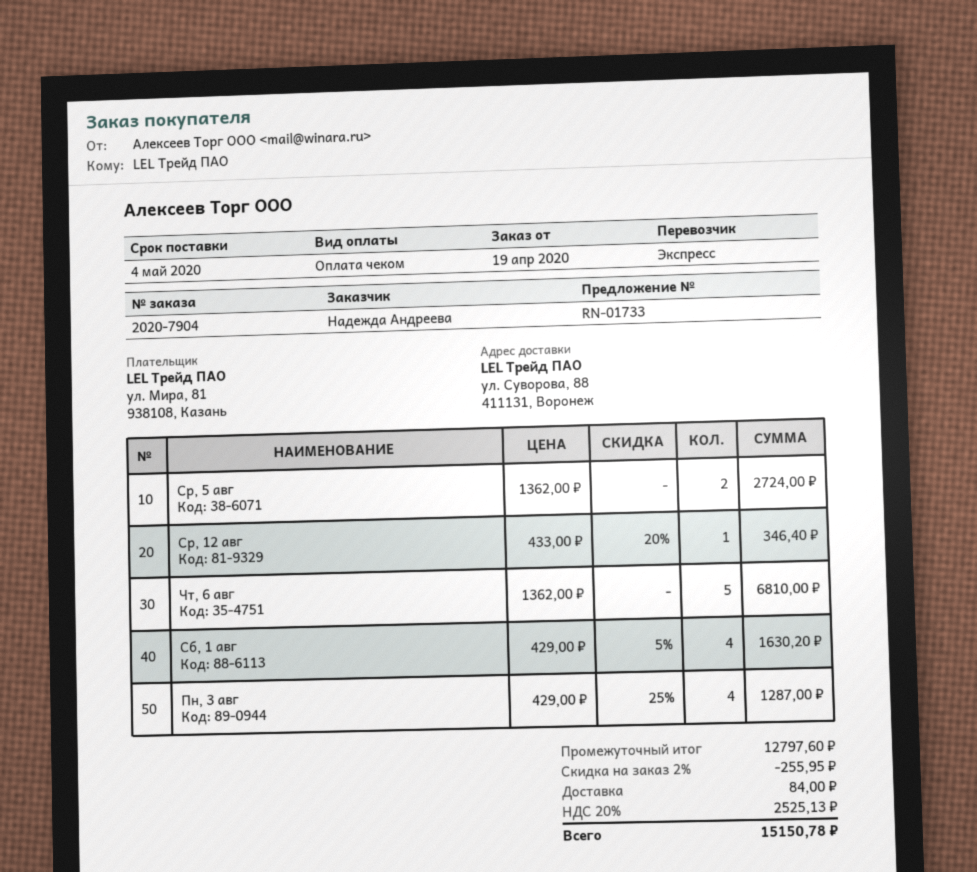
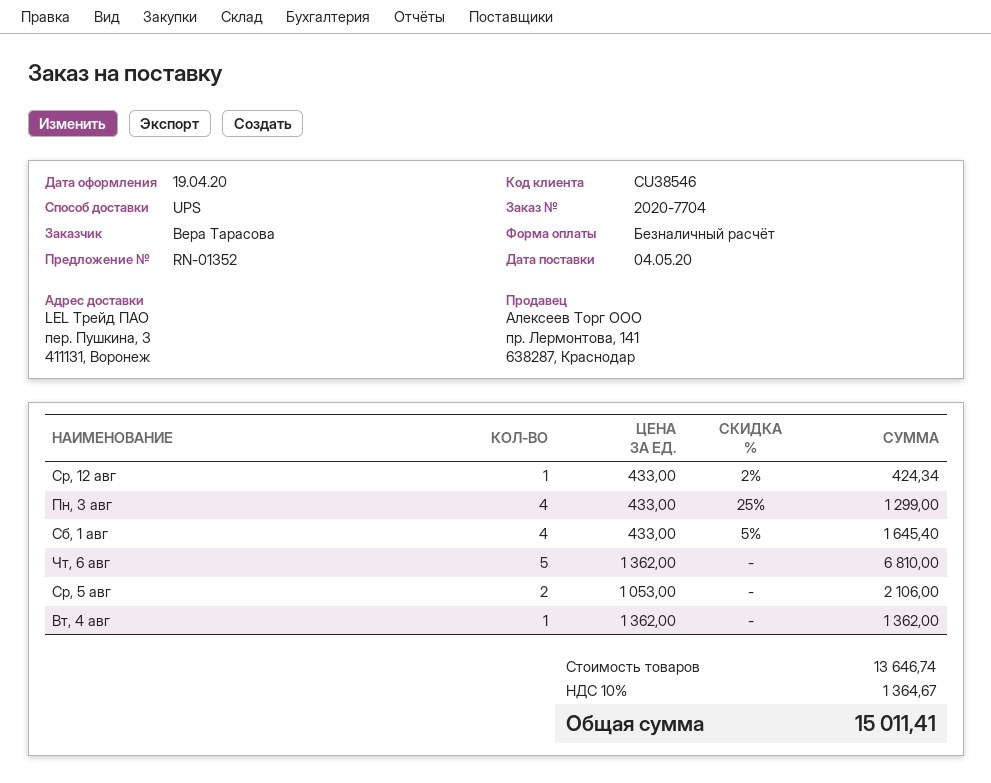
quote number: RN-01733 -> RN-01352
order number: 2020-7904 -> 2020-7704
ordered by: Надежда Андреева -> Вера Тарасова
payment method: cheque -> bank transfer
shipping method: express -> UPS
ship to: ул. Суворова, 88, 411131, Воронеж -> пер. Пушкина, 3, 411131, Воронеж
Ср, 5 авг: 2 x 1362.00 = 2724.00 -> 2 x 1053.00 = 2106.00
Ср, 12 авг: 1 x 433.00 - 20% = 346.40 -> 1 x 433.00 - 2% = 424.34
Сб, 1 авг: 4 x 429.00 - 5% = 1630.20 -> 4 x 433.00 - 5% = 1645.40
Пн, 3 авг: 4 x 429.00 - 25% = 1287.00 -> 4 x 433.00 - 25% = 1299.00
Вт, 4 авг: none -> 1 x 1362.00 = 1362.00
subtotal: 12797.60 -> 13646.74
discount: 2% = 255.95 -> none
shipping: 84.00 -> none
tax: 20% = 2525.13 -> 10% = 1364.67
total: 15150.78 -> 15011.41

